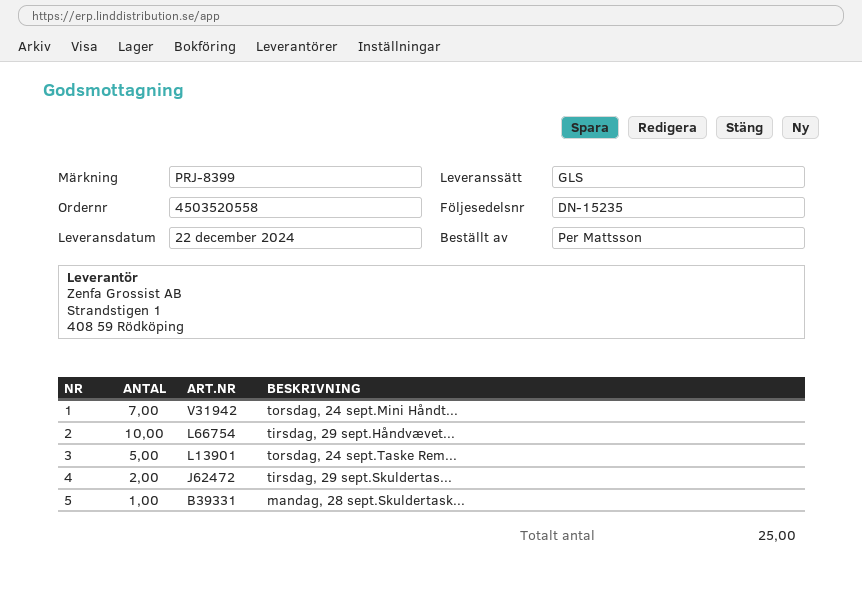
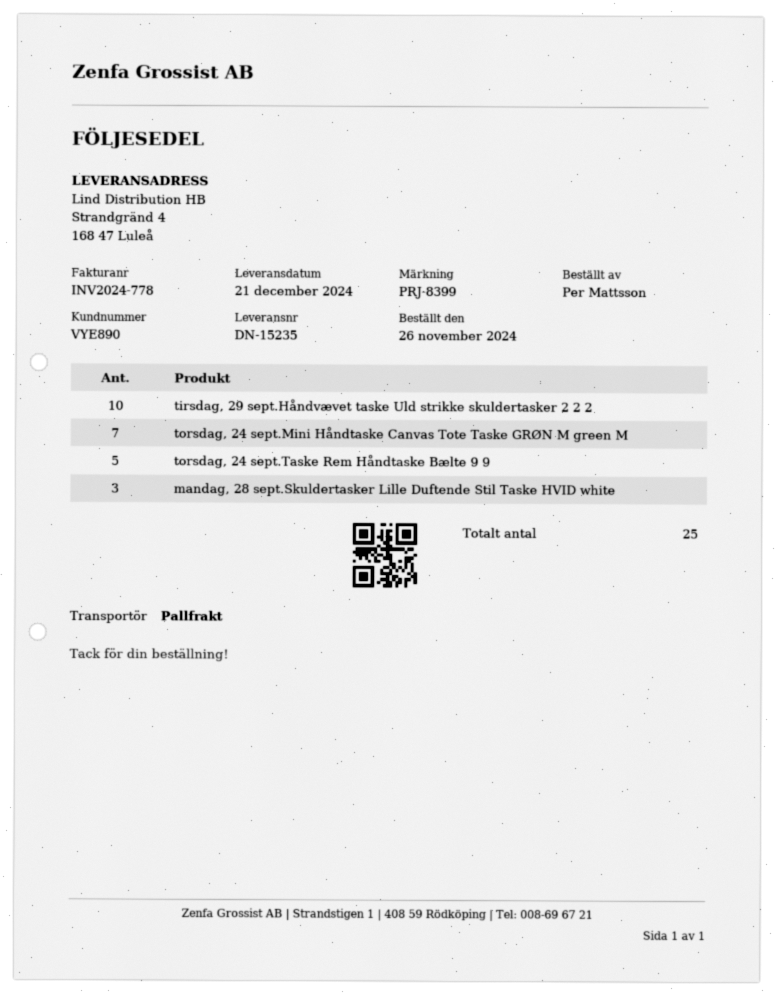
delivery date: 2024-12-22 -> 2024-12-21
shipping method: GLS -> pallet freight
tirsdag, 29 sept.Skuldertas...: 2 -> none
mandag, 28 sept.Skuldertask...: 1 -> 3

